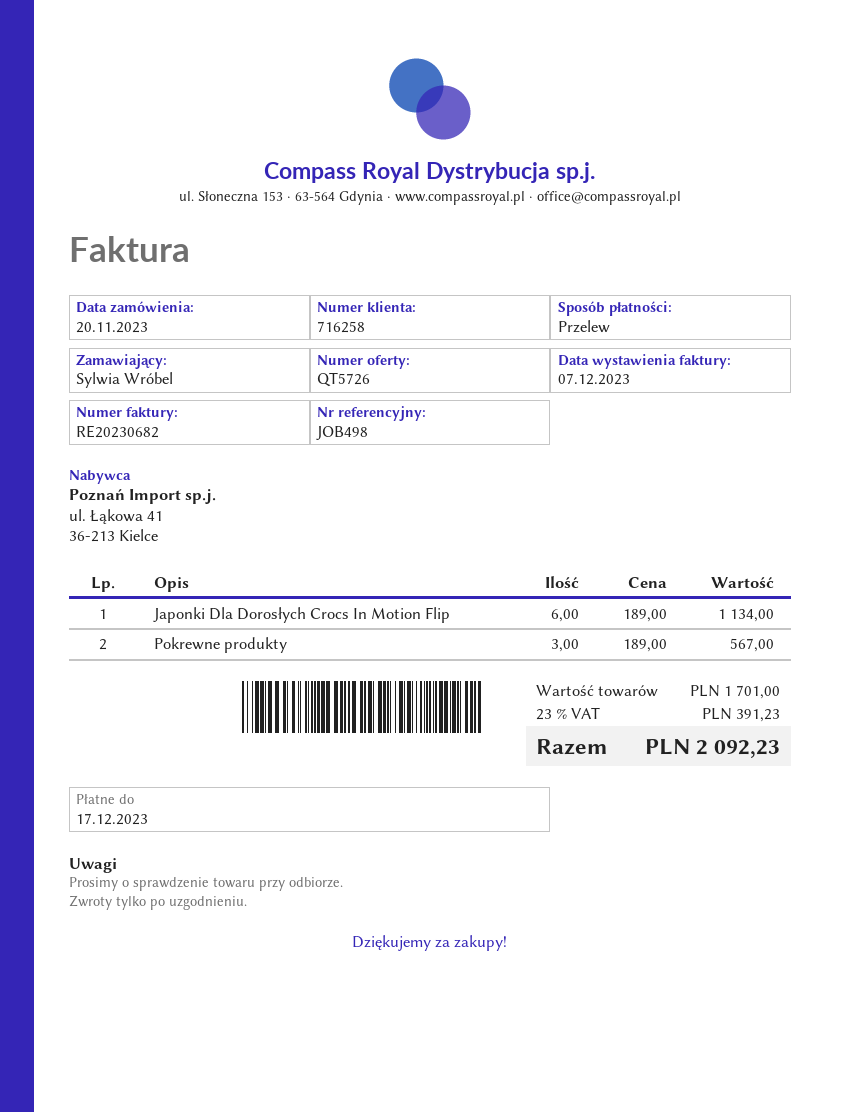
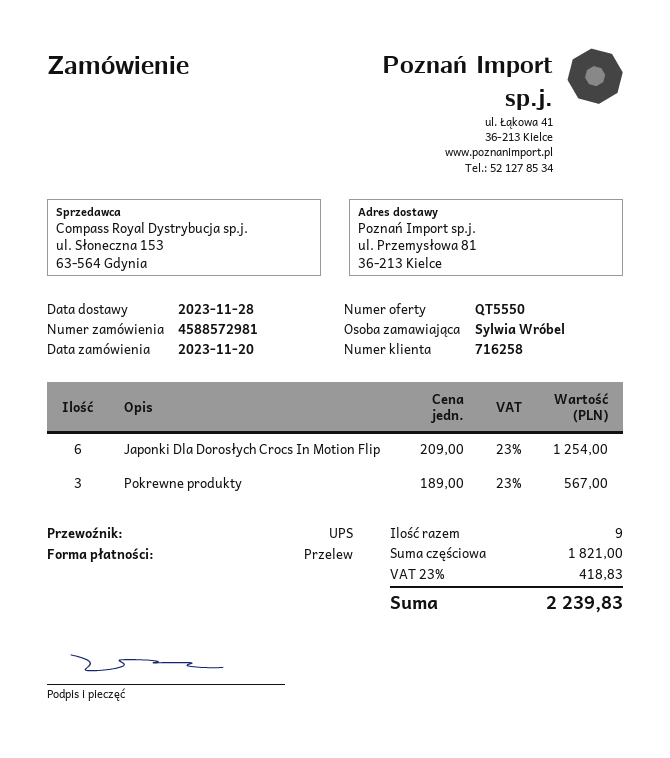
quote number: QT5726 -> QT5550
Japonki Dla Dorosłych Crocs In Motion Flip: 6 x 189.00 = 1134.00 -> 6 x 209.00 = 1254.00
subtotal: 1701.00 -> 1821.00
tax: 23% = 391.23 -> 23% = 418.83
total: 2092.23 -> 2239.83

